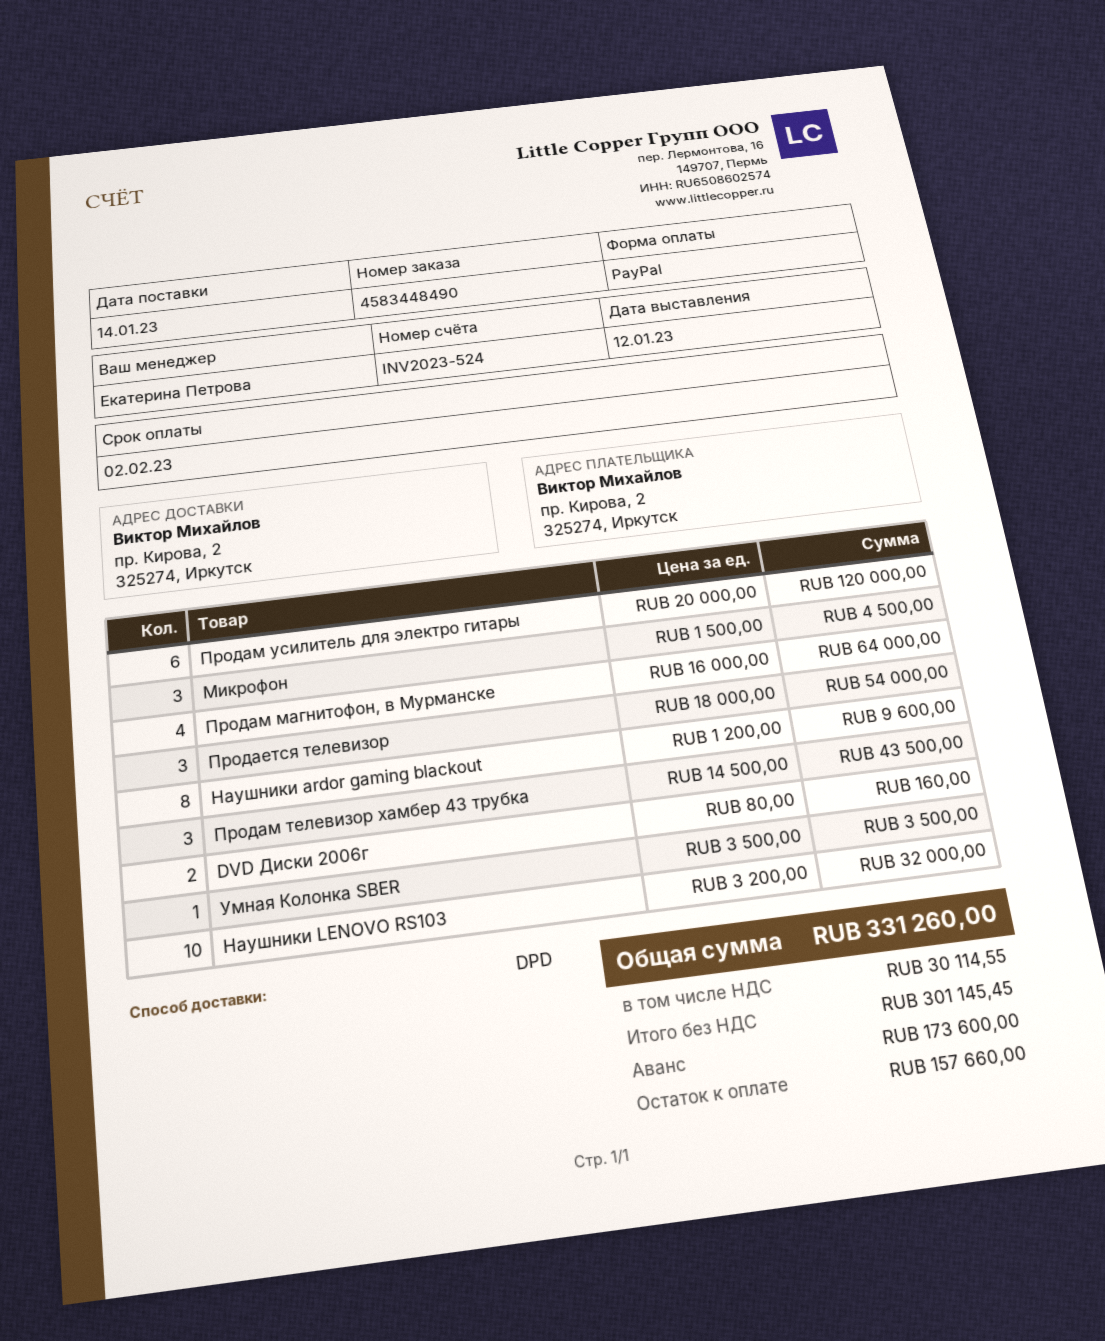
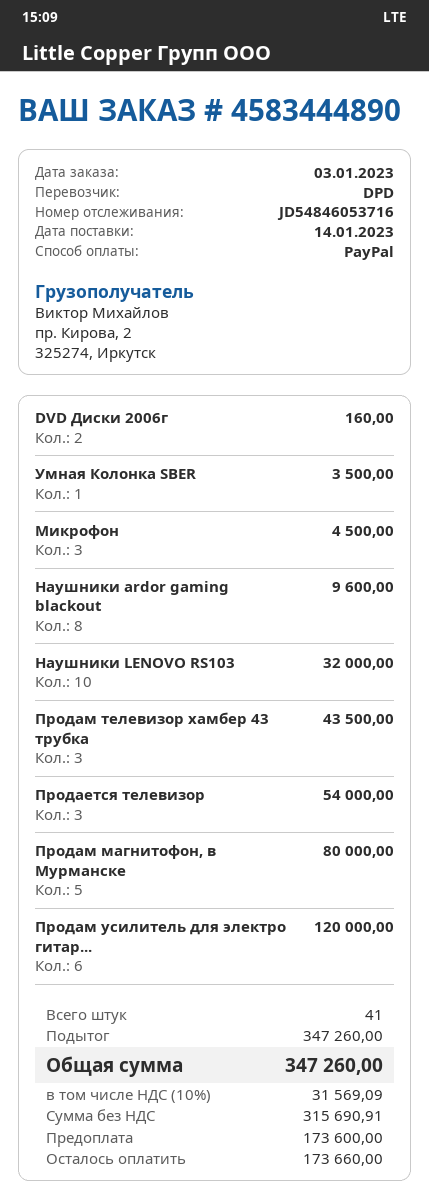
order number: 4583448490 -> 4583444890
Продам магнитофон, в Мурманске: 4 for 64000.00 -> 5 for 80000.00
net: 301145.45 -> 315690.91
tax: 30114.55 -> 31569.09
total: 331260.00 -> 347260.00
balance: 157660.00 -> 173660.00

